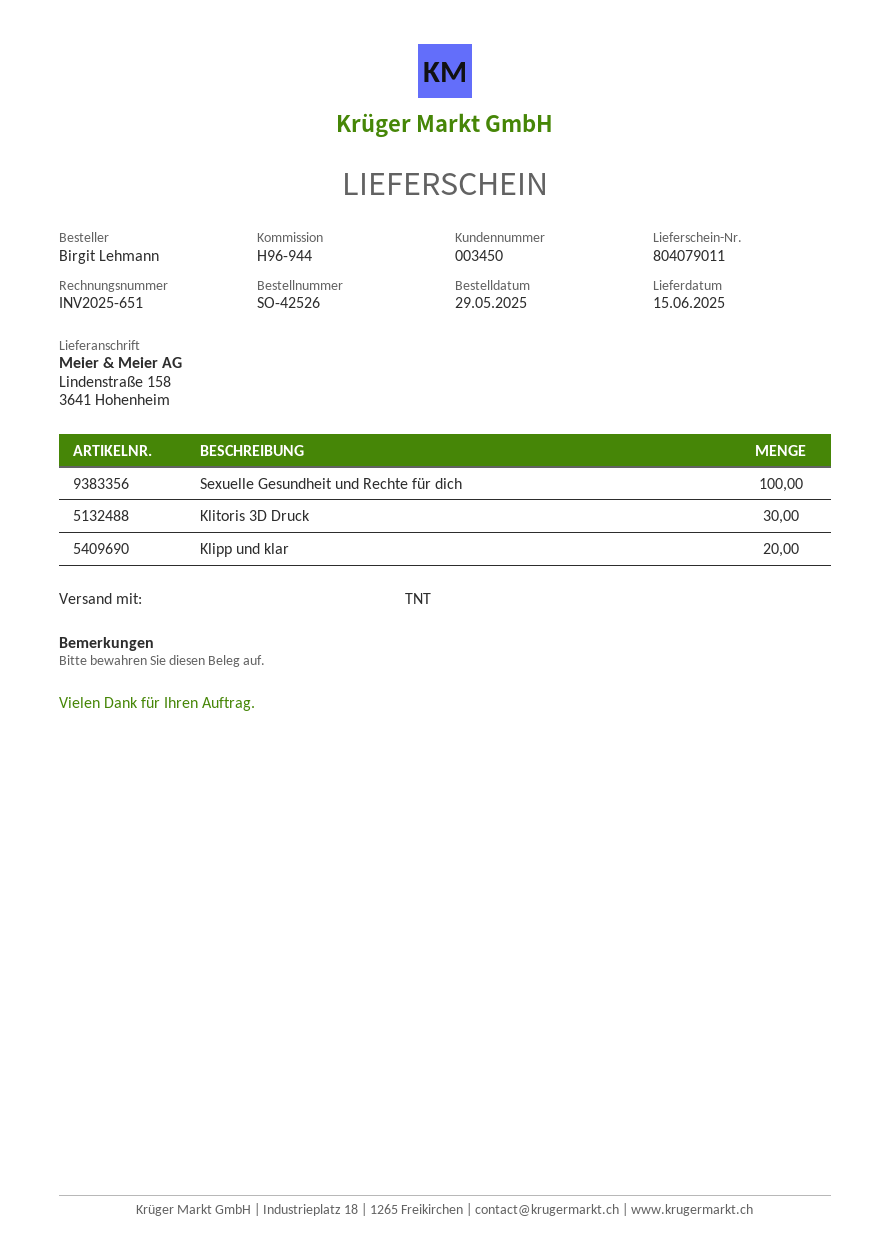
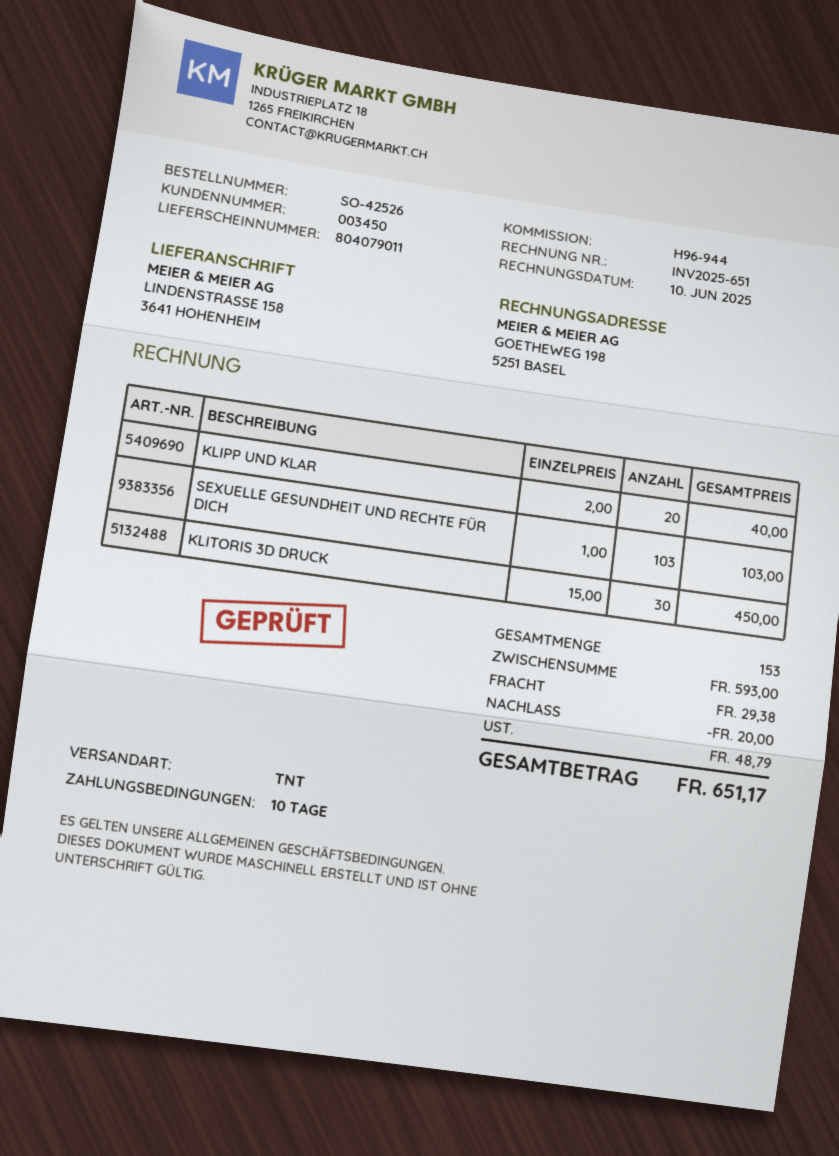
Sexuelle Gesundheit und Rechte für dich: 100 -> 103

